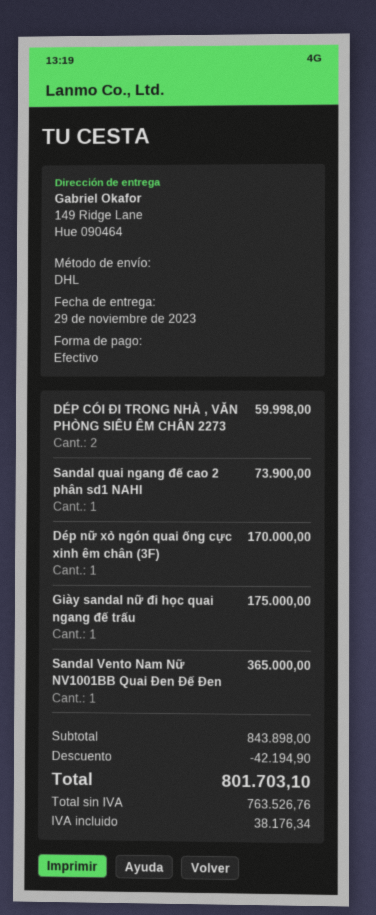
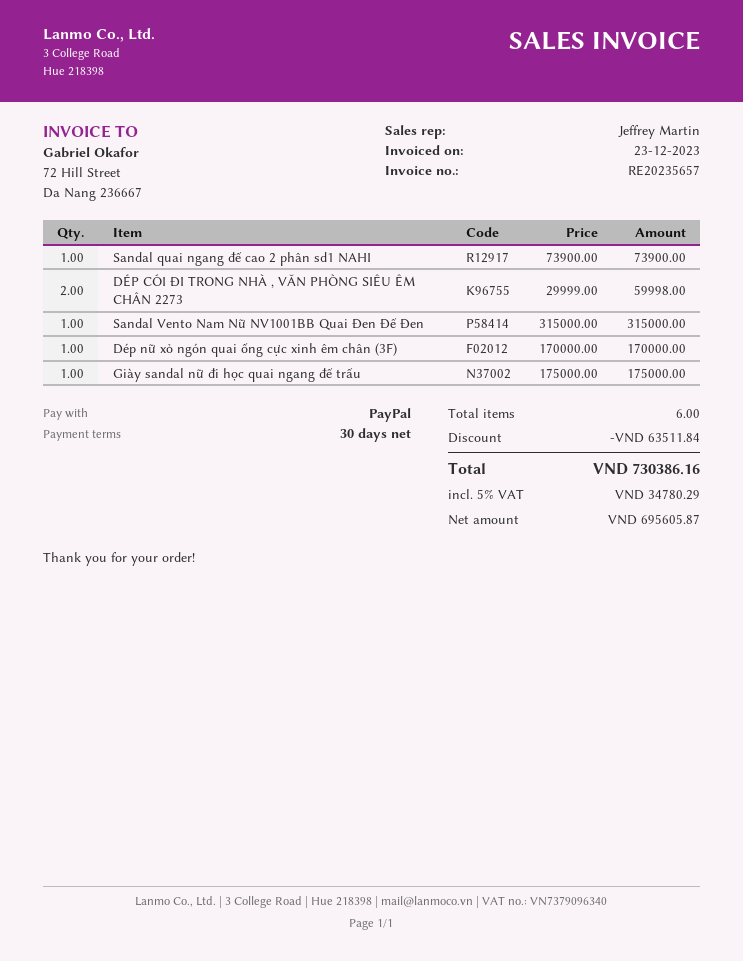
payment method: cash -> PayPal
Sandal Vento Nam Nữ NV1001BB Quai Đen Đế Đen: 1 for 365000.00 -> 1 for 315000.00
discount: 42194.90 -> 63511.84
net: 763526.76 -> 695605.87
tax: 38176.34 -> 34780.29
total: 801703.10 -> 730386.16

